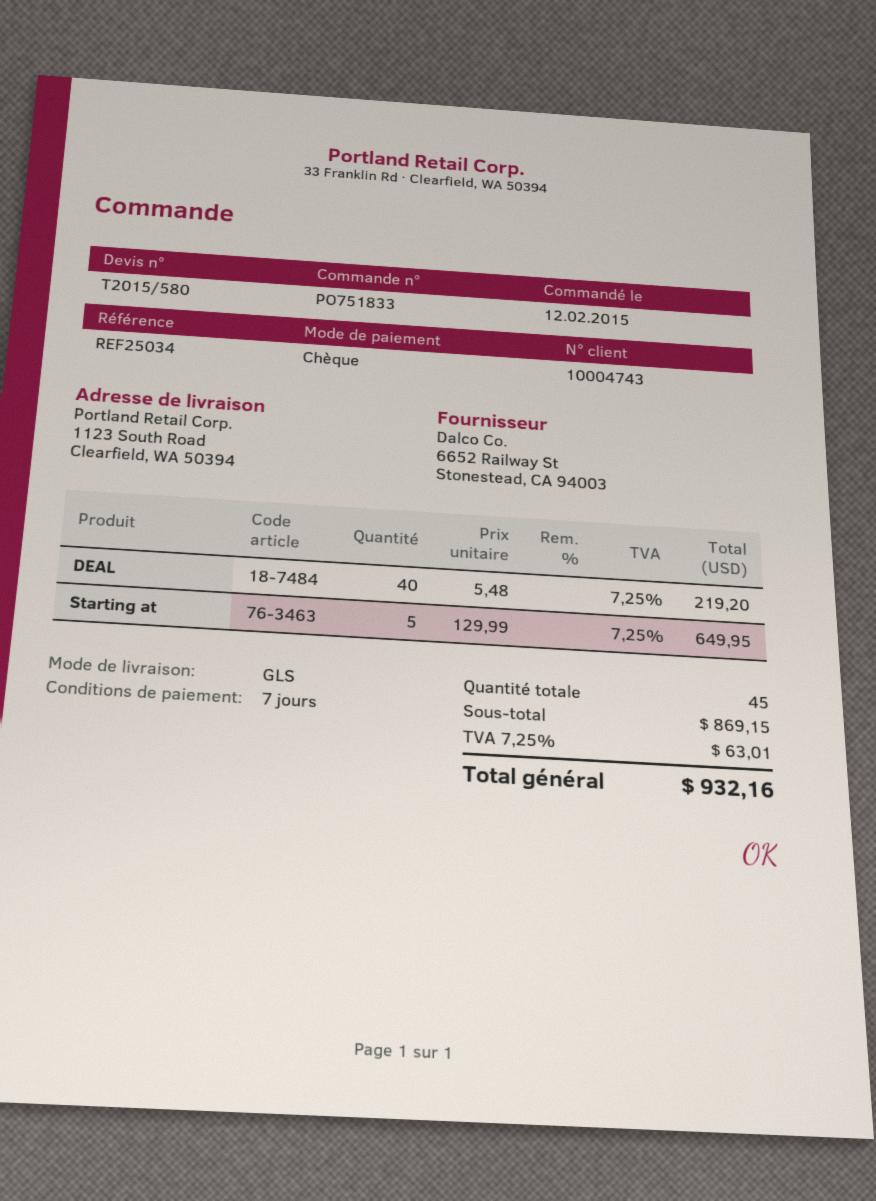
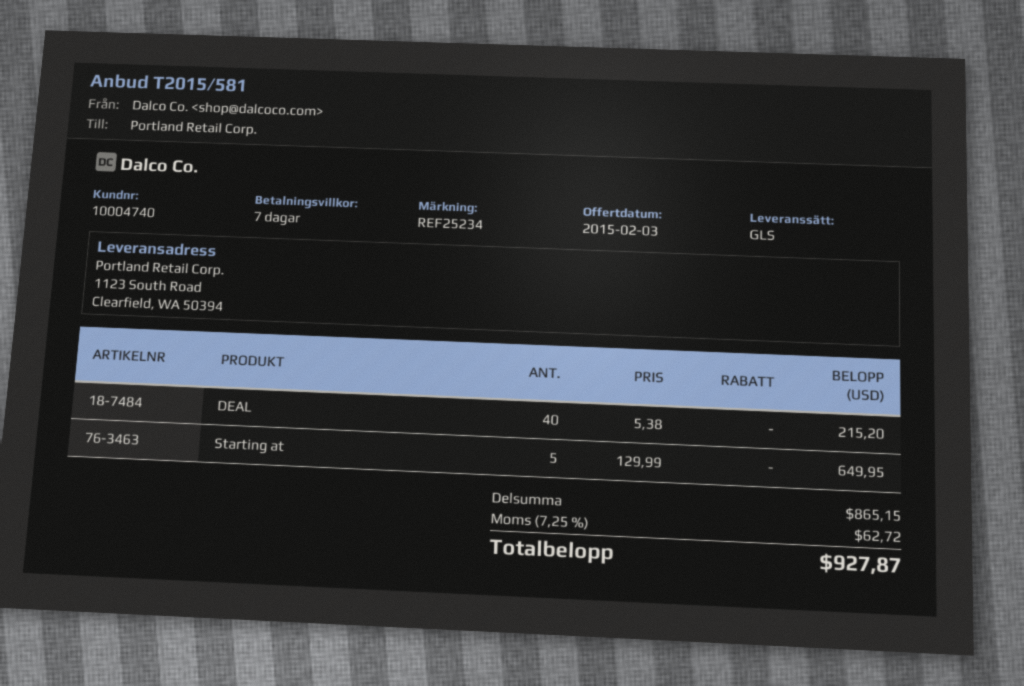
quote number: T2015/580 -> T2015/581
customer number: 10004743 -> 10004740
reference: REF25034 -> REF25234
DEAL: 40 x 5.48 = 219.20 -> 40 x 5.38 = 215.20
subtotal: 869.15 -> 865.15
tax: 7.25% = 63.01 -> 7.25% = 62.72
total: 932.16 -> 927.87

